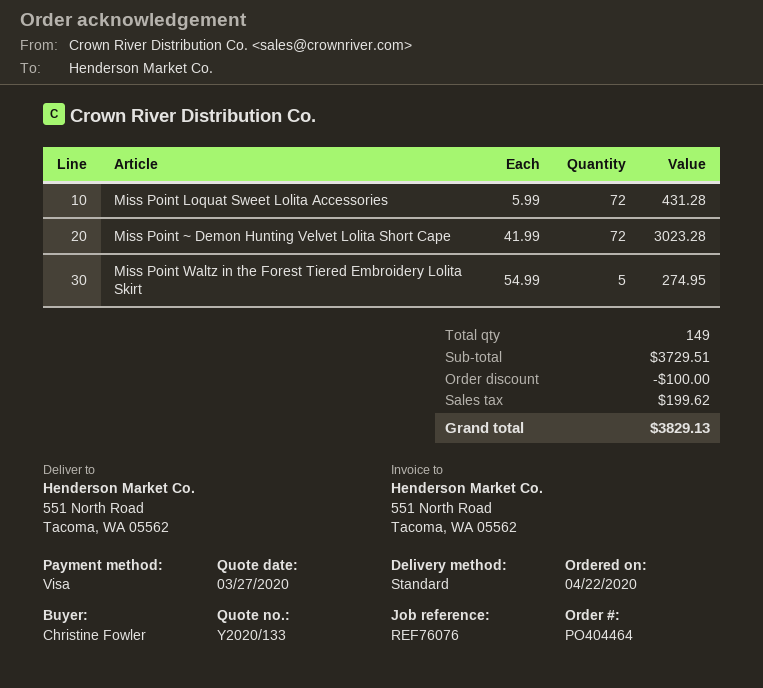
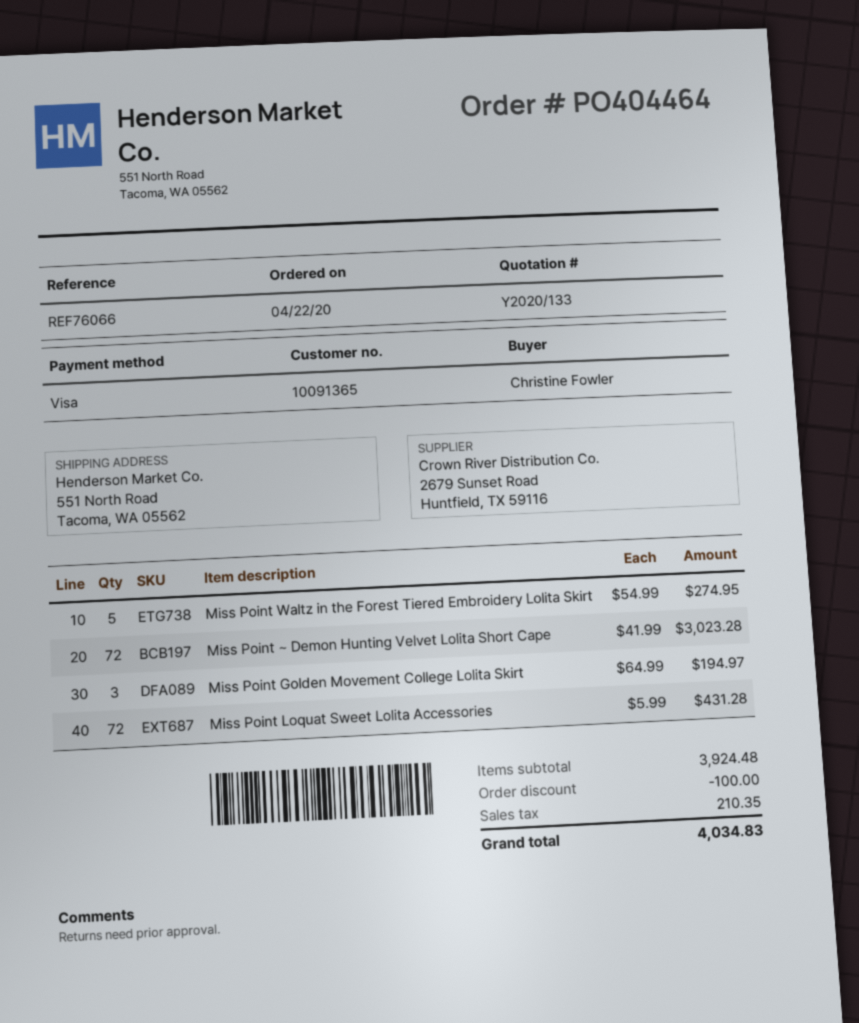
reference: REF76076 -> REF76066
Miss Point Golden Movement College Lolita Skirt: none -> 3 x 64.99 = 194.97
subtotal: 3729.51 -> 3924.48
tax: 199.62 -> 210.35
total: 3829.13 -> 4034.83

